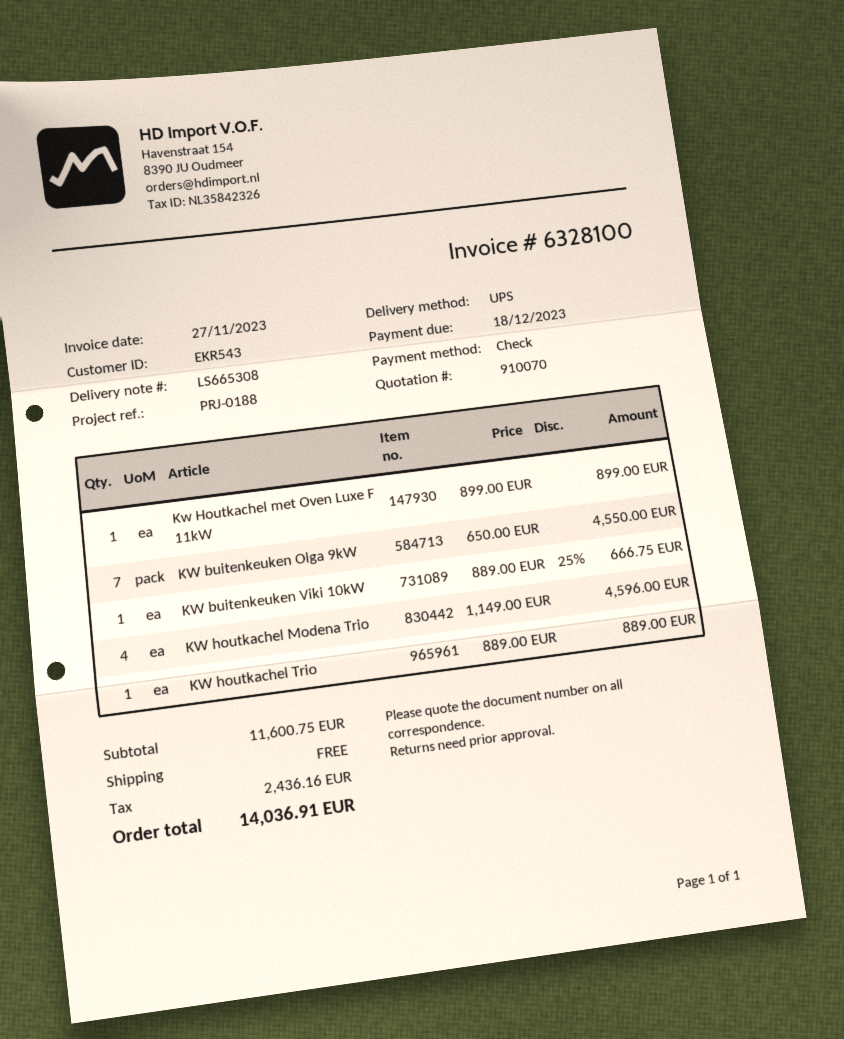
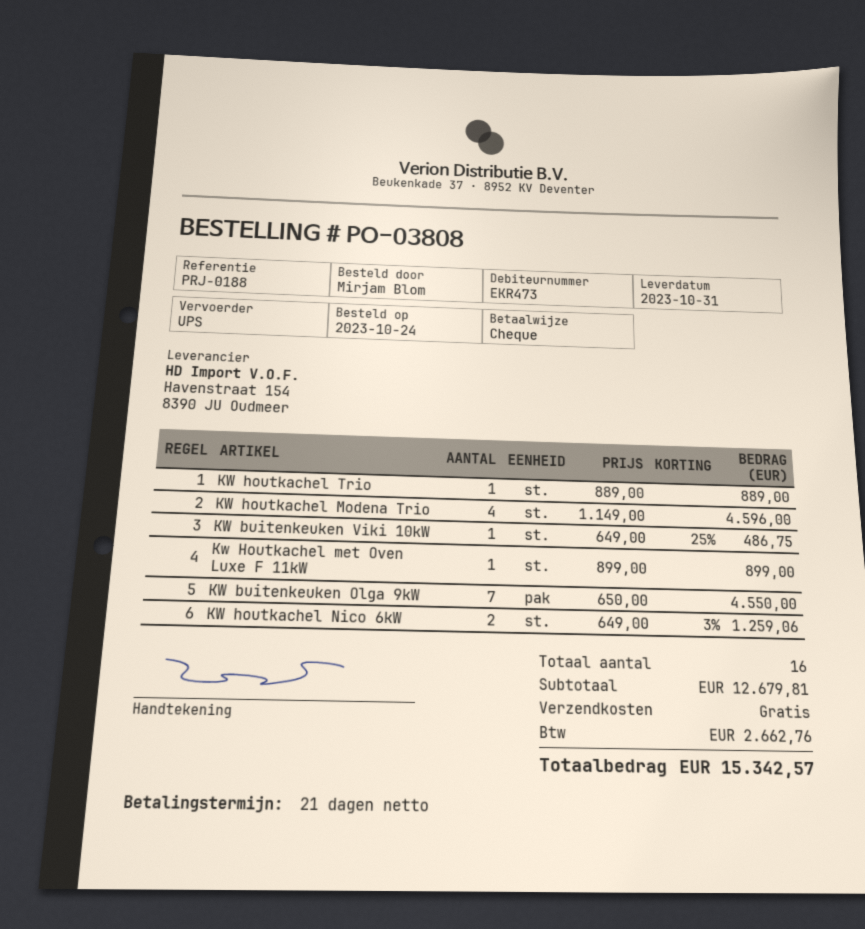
customer number: EKR543 -> EKR473
KW buitenkeuken Viki 10kW: 1 x 889.00 - 25% = 666.75 -> 1 x 649.00 - 25% = 486.75
KW houtkachel Nico 6kW: none -> 2 x 649.00 - 3% = 1259.06
subtotal: 11600.75 -> 12679.81
tax: 2436.16 -> 2662.76
total: 14036.91 -> 15342.57

